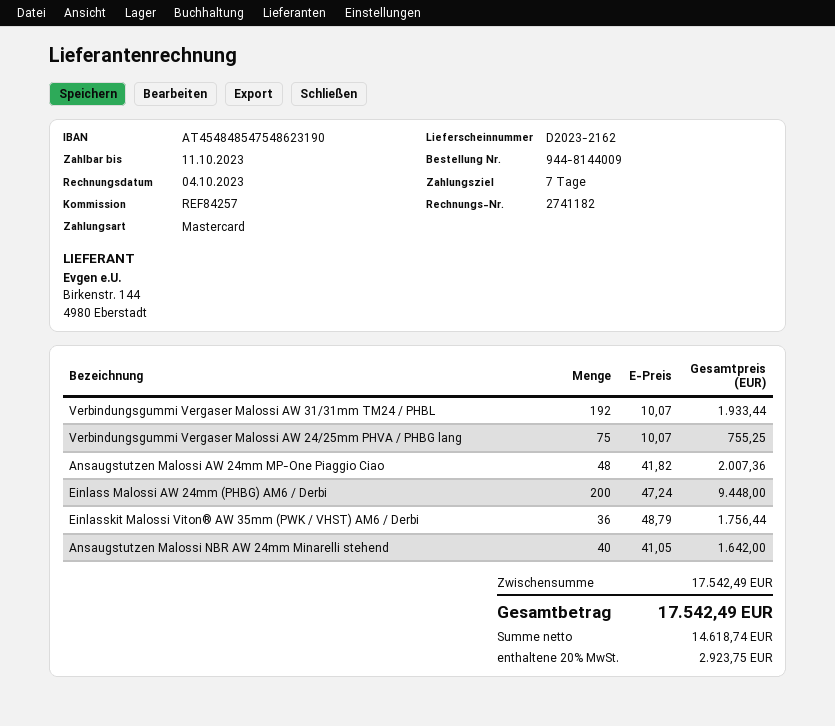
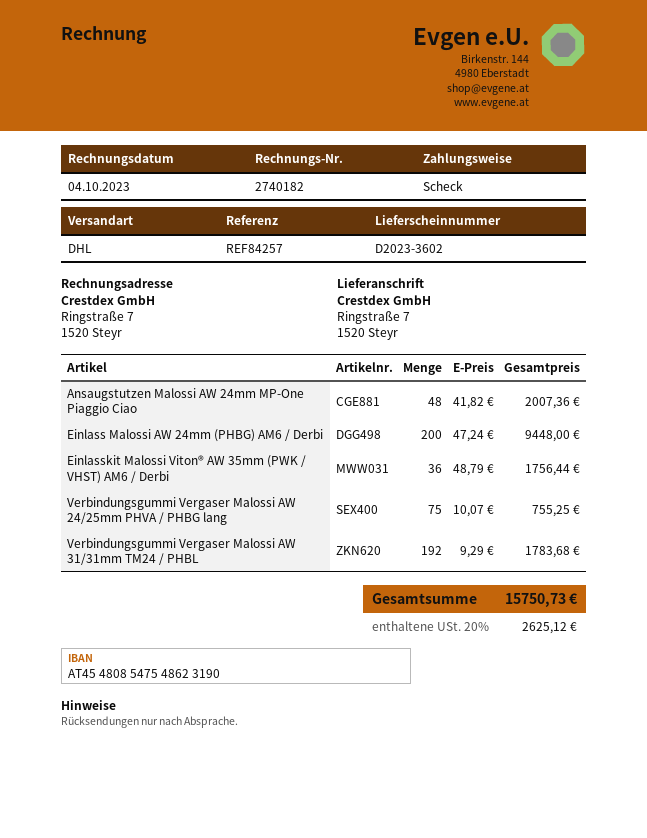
delivery note number: D2023-2162 -> D2023-3602
invoice number: 2741182 -> 2740182
payment method: Mastercard -> cheque
bank account: AT454848547548623190 -> AT454808547548623190
Verbindungsgummi Vergaser Malossi AW 31/31mm TM24 / PHBL: 192 x 10.07 = 1933.44 -> 192 x 9.29 = 1783.68
Ansaugstutzen Malossi NBR AW 24mm Minarelli stehend: 40 x 41.05 = 1642.00 -> none
tax: 20% = 2923.75 -> 20% = 2625.12
total: 17542.49 -> 15750.73

